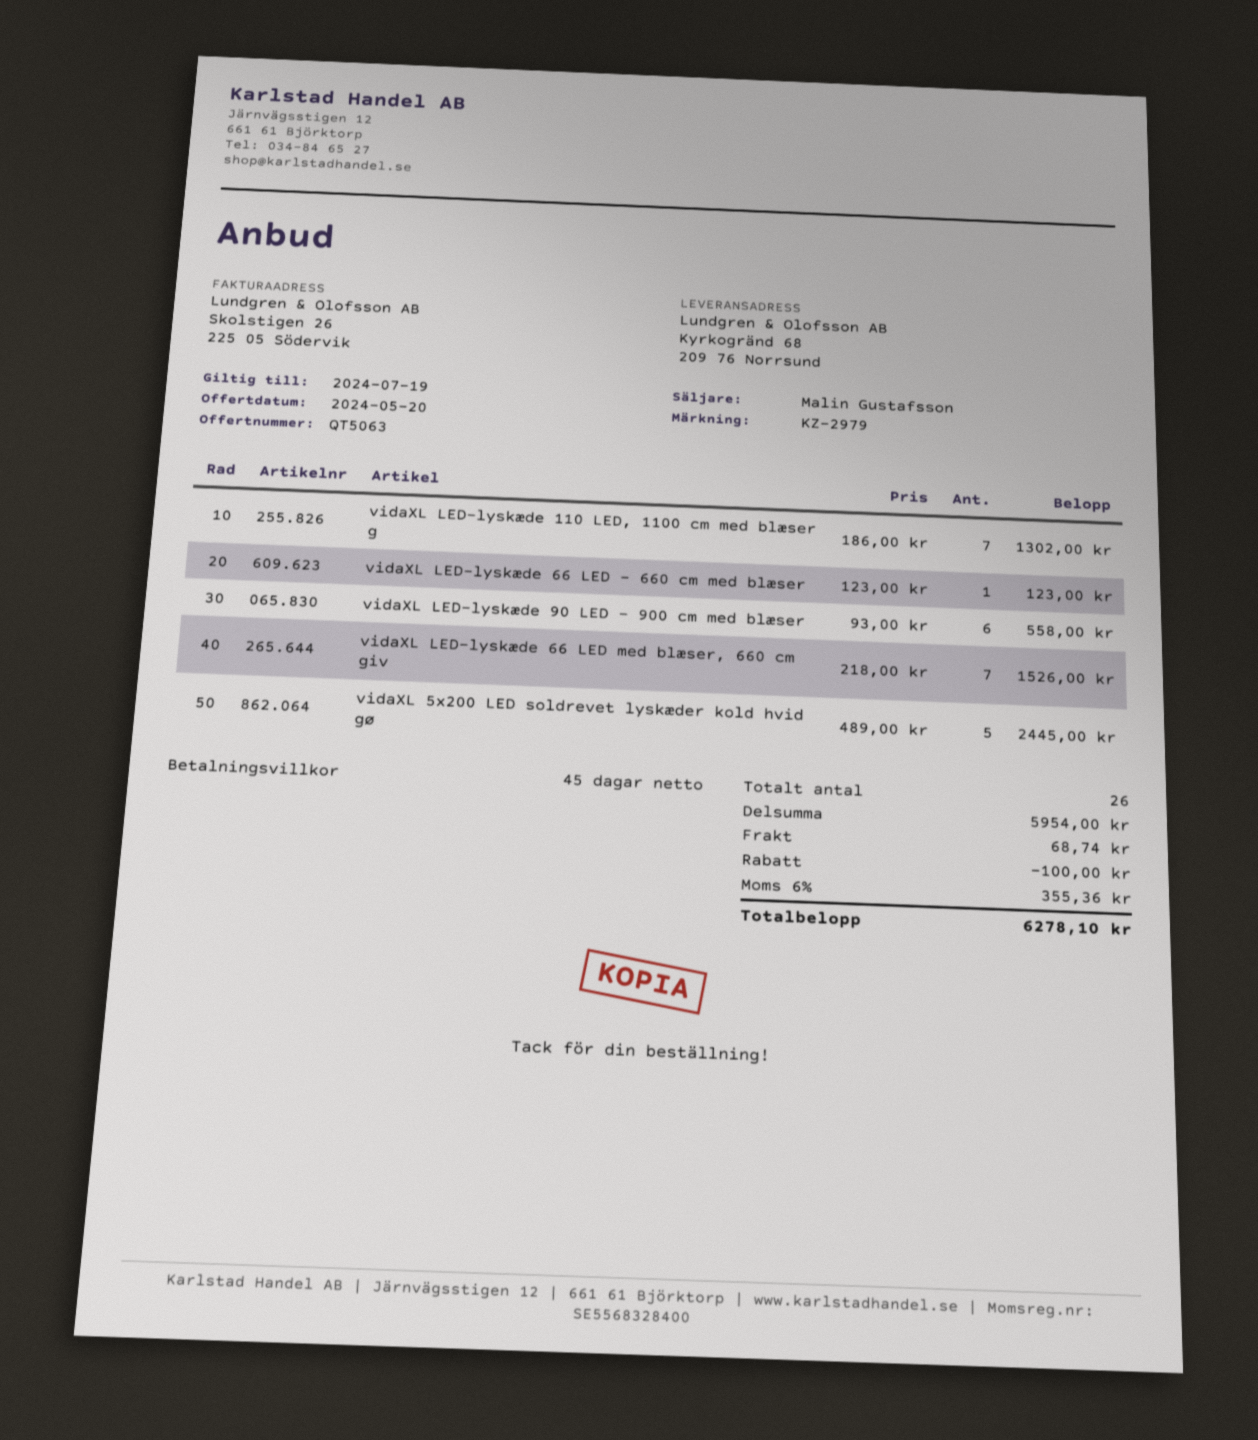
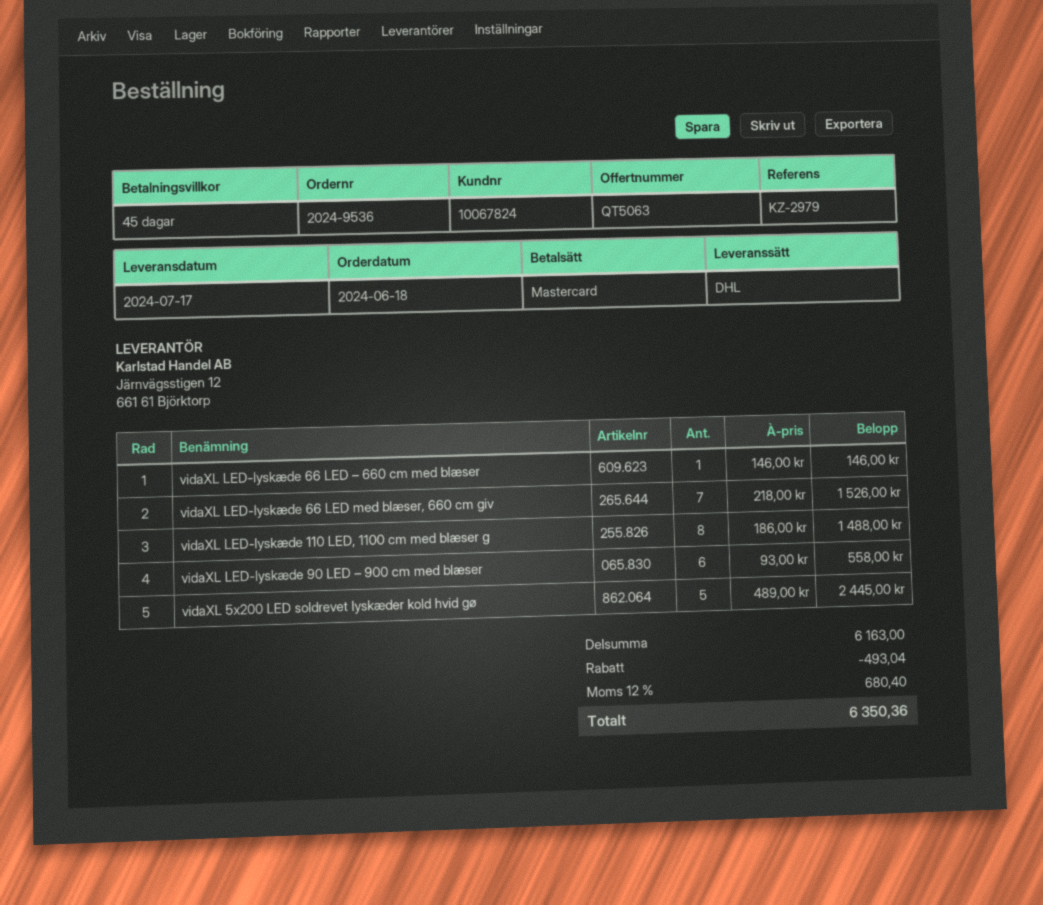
vidaXL LED-lyskæde 110 LED, 1100 cm med blæser g: 7 x 186.00 = 1302.00 -> 8 x 186.00 = 1488.00
vidaXL LED-lyskæde 66 LED – 660 cm med blæser: 1 x 123.00 = 123.00 -> 1 x 146.00 = 146.00
subtotal: 5954.00 -> 6163.00
discount: 100.00 -> 493.04
shipping: 68.74 -> none
tax: 6% = 355.36 -> 12% = 680.40
total: 6278.10 -> 6350.36

